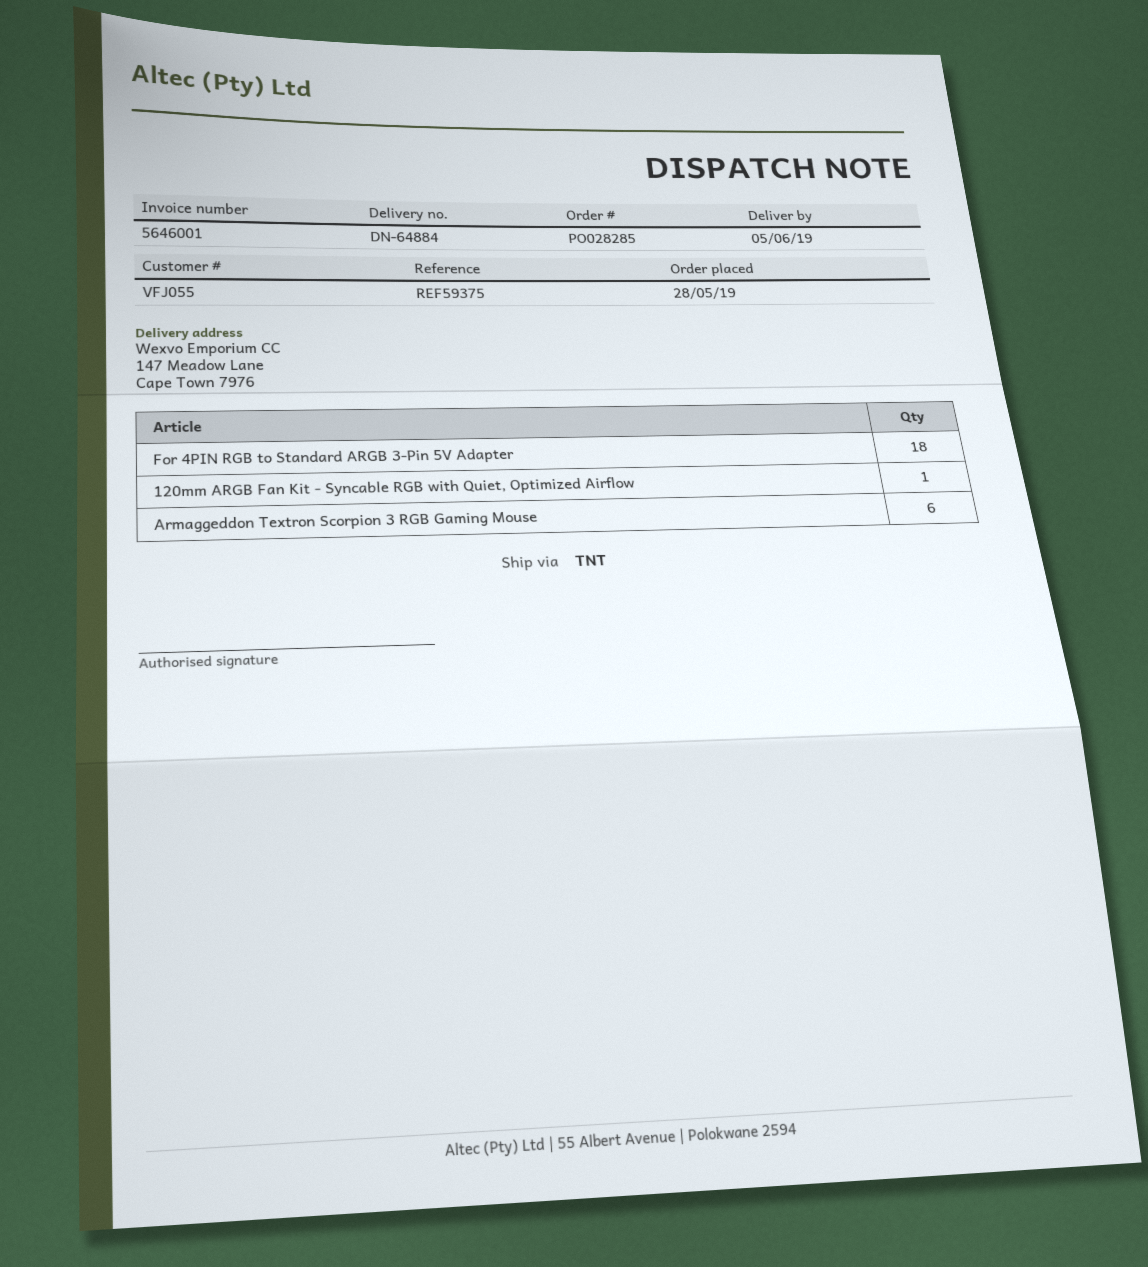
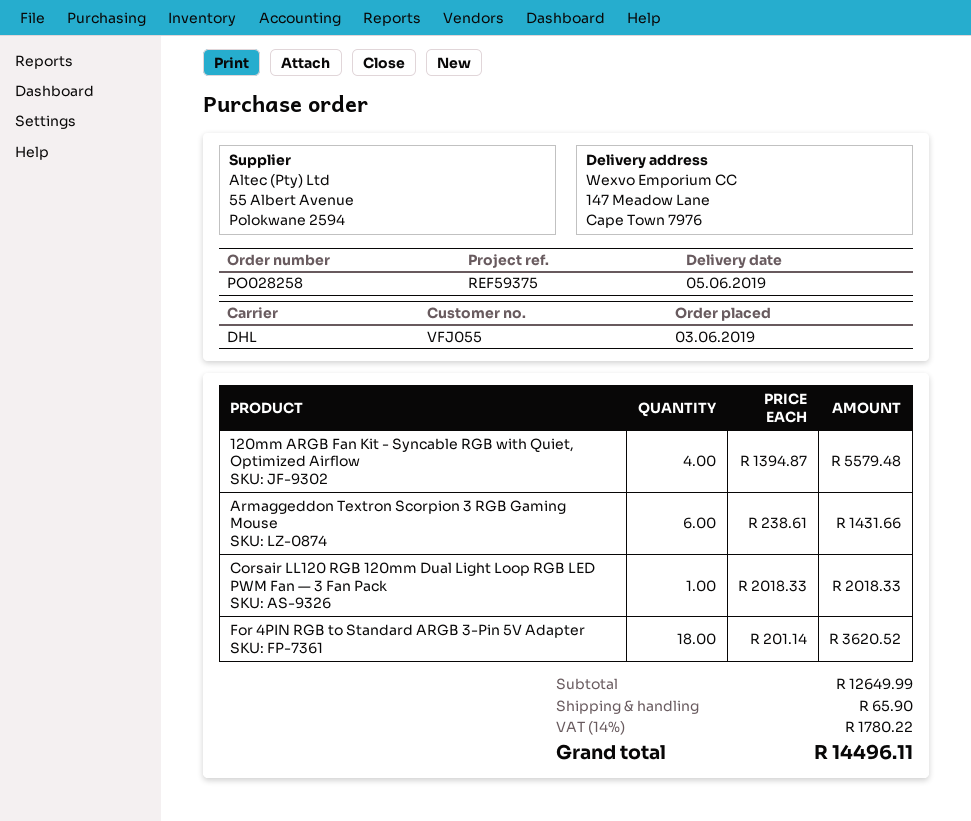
order number: PO028285 -> PO028258
order date: 2019-05-28 -> 2019-06-03
shipping method: TNT -> DHL
120mm ARGB Fan Kit - Syncable RGB with Quiet, Optimized Airflow: 1 -> 4
Corsair LL120 RGB 120mm Dual Light Loop RGB LED PWM Fan — 3 Fan Pack: none -> 1

